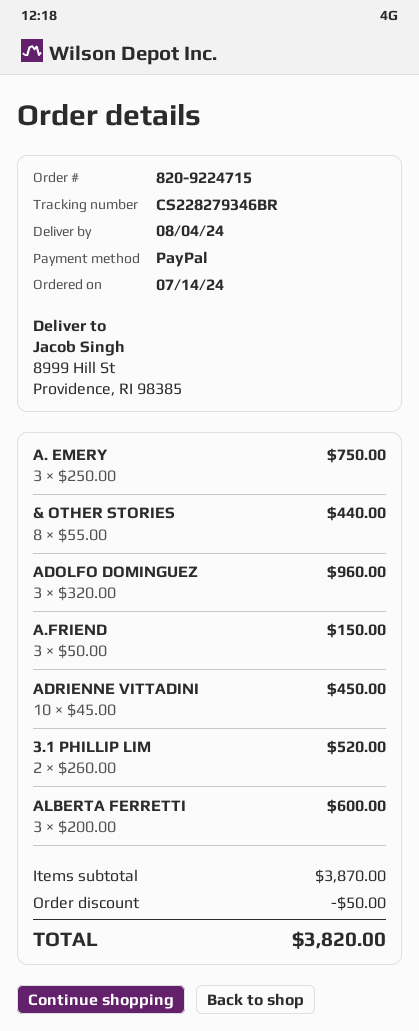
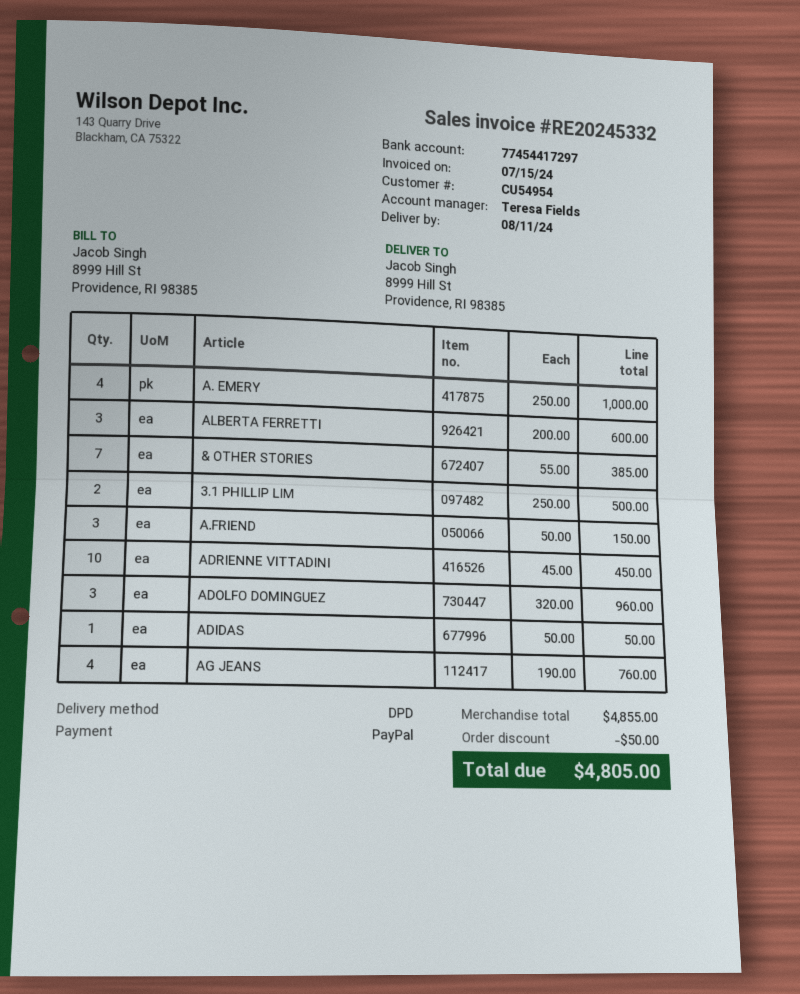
delivery date: 2024-08-04 -> 2024-08-11
A. EMERY: 3 x 250.00 = 750.00 -> 4 x 250.00 = 1000.00
& OTHER STORIES: 8 x 55.00 = 440.00 -> 7 x 55.00 = 385.00
3.1 PHILLIP LIM: 2 x 260.00 = 520.00 -> 2 x 250.00 = 500.00
ADIDAS: none -> 1 x 50.00 = 50.00
AG JEANS: none -> 4 x 190.00 = 760.00
subtotal: 3870.00 -> 4855.00
total: 3820.00 -> 4805.00

